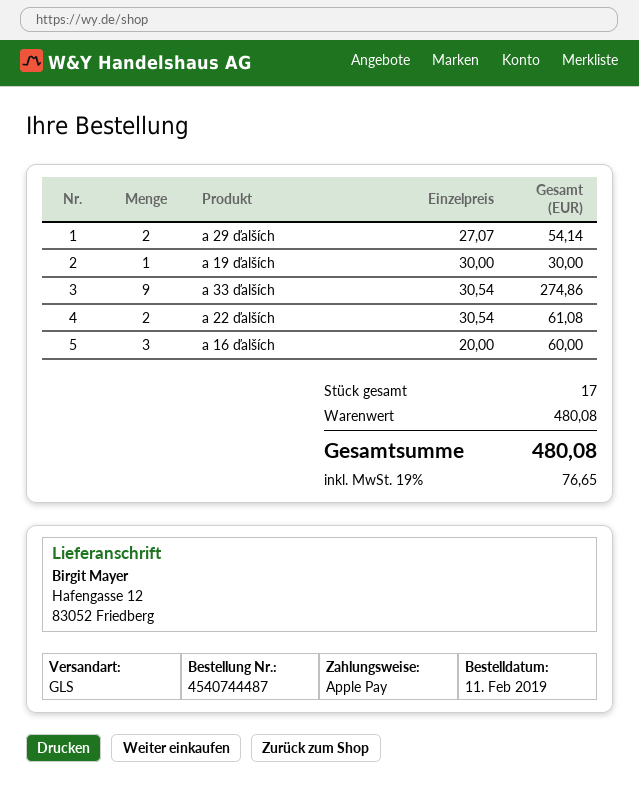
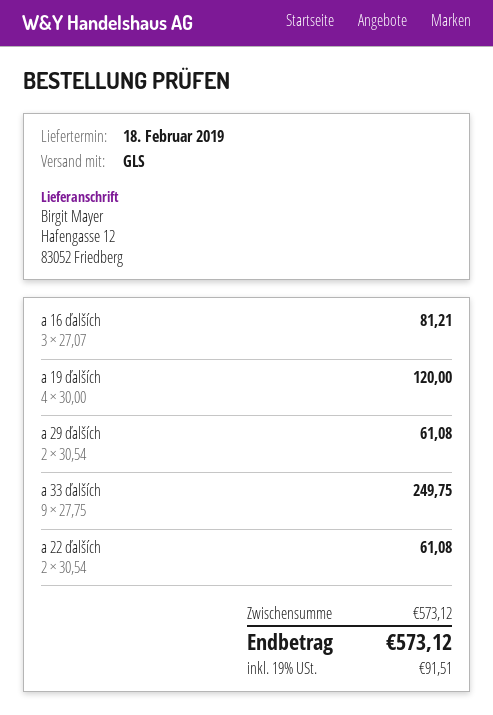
a 29 ďalších: 2 x 27.07 = 54.14 -> 2 x 30.54 = 61.08
a 19 ďalších: 1 x 30.00 = 30.00 -> 4 x 30.00 = 120.00
a 33 ďalších: 9 x 30.54 = 274.86 -> 9 x 27.75 = 249.75
a 16 ďalších: 3 x 20.00 = 60.00 -> 3 x 27.07 = 81.21
subtotal: 480.08 -> 573.12
tax: 19% = 76.65 -> 19% = 91.51
total: 480.08 -> 573.12

